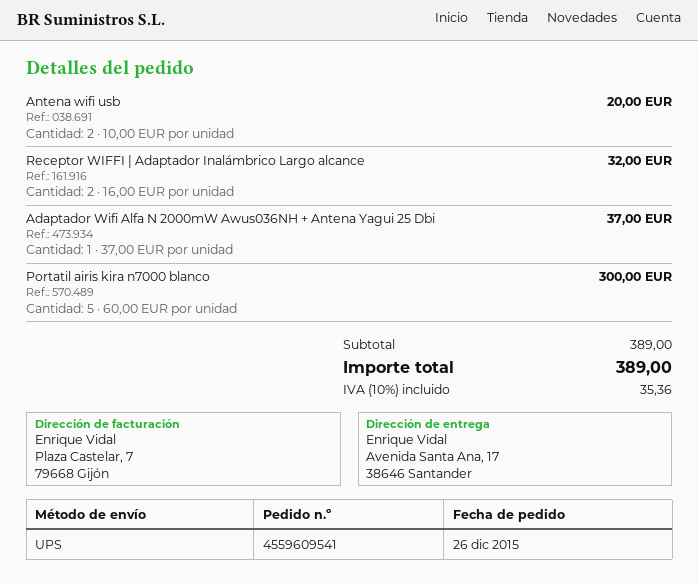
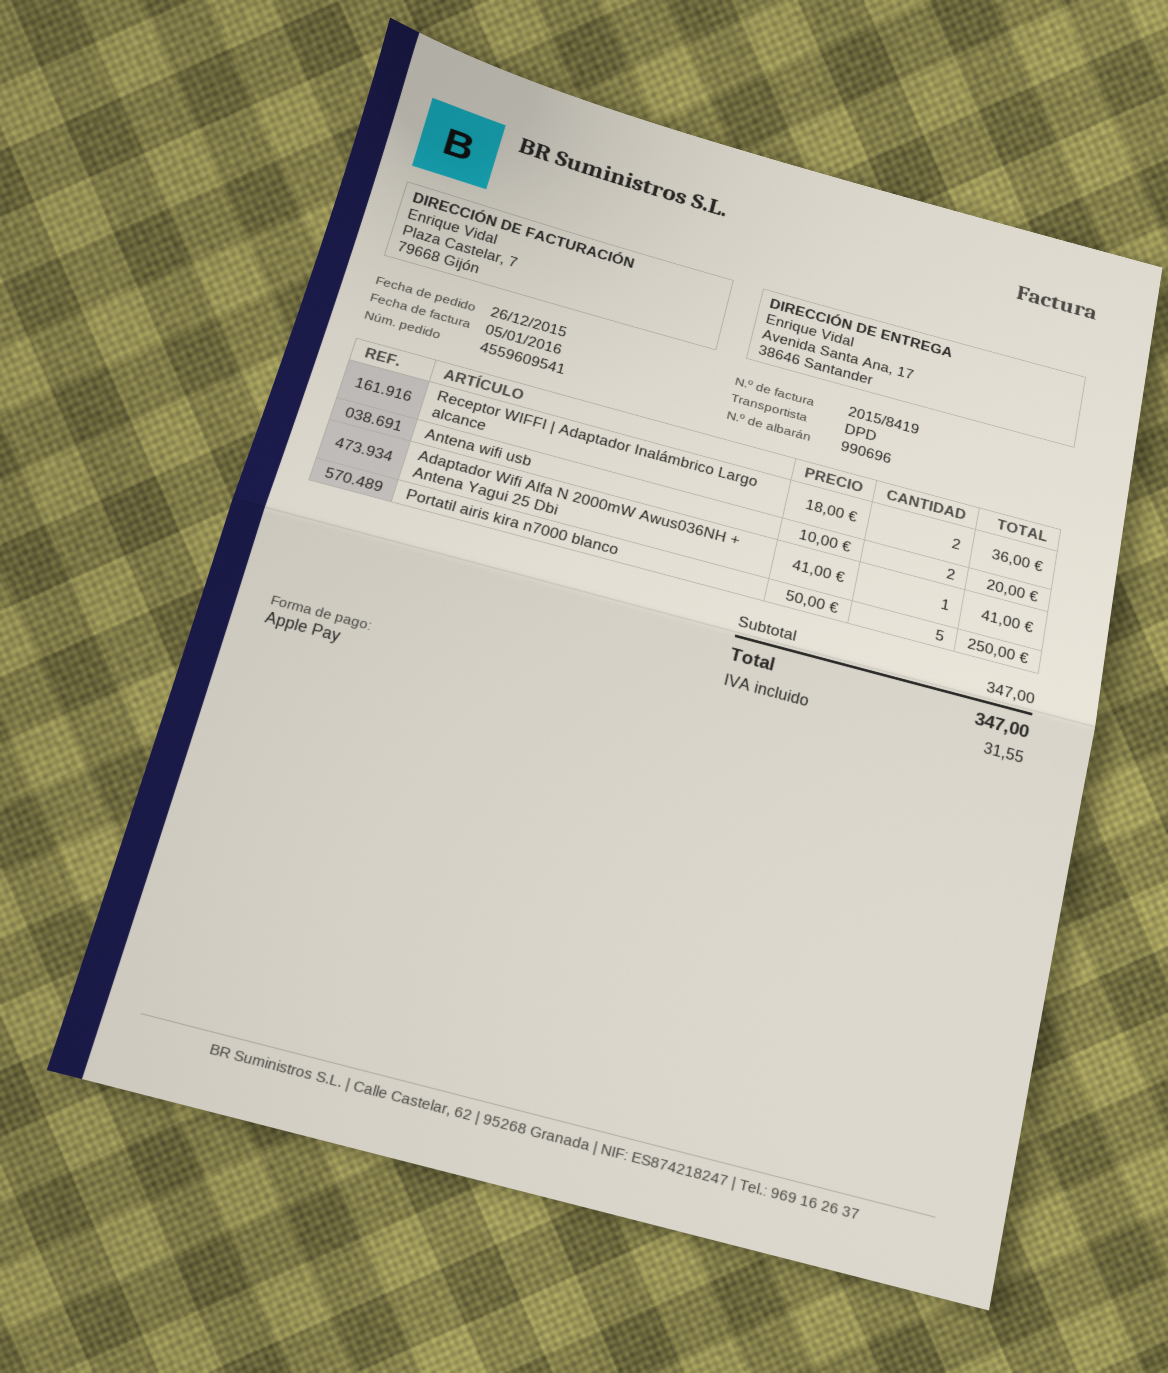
shipping method: UPS -> DPD
Receptor WIFFI | Adaptador Inalámbrico Largo alcance: 2 x 16.00 = 32.00 -> 2 x 18.00 = 36.00
Adaptador Wifi Alfa N 2000mW Awus036NH + Antena Yagui 25 Dbi: 1 x 37.00 = 37.00 -> 1 x 41.00 = 41.00
Portatil airis kira n7000 blanco: 5 x 60.00 = 300.00 -> 5 x 50.00 = 250.00
subtotal: 389.00 -> 347.00
tax: 35.36 -> 31.55
total: 389.00 -> 347.00

